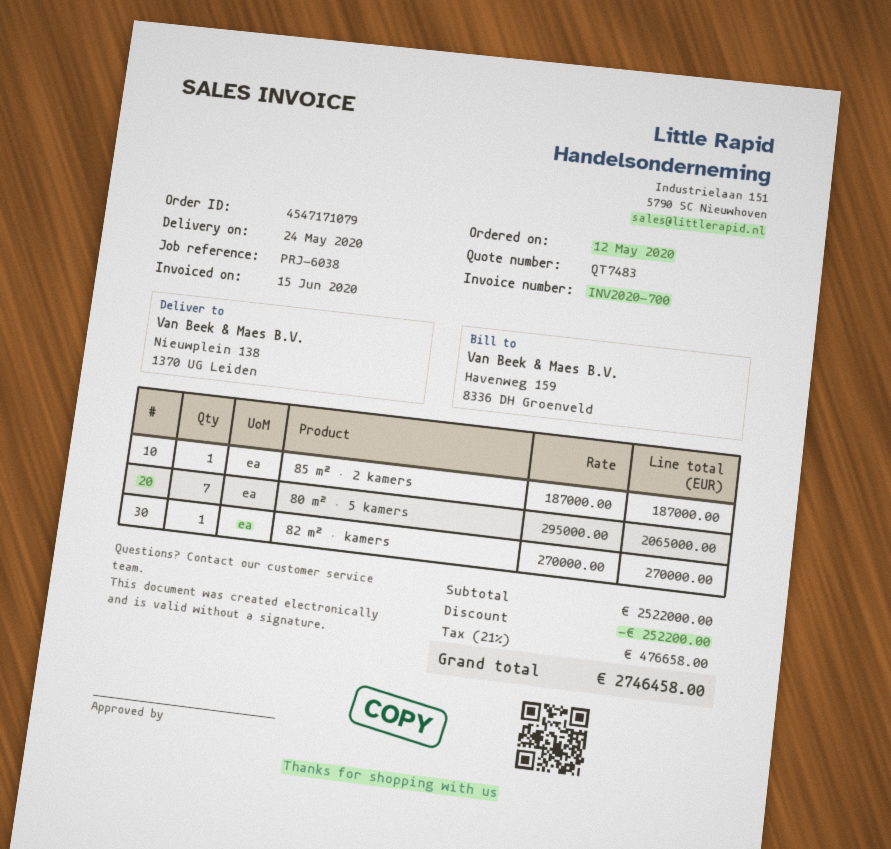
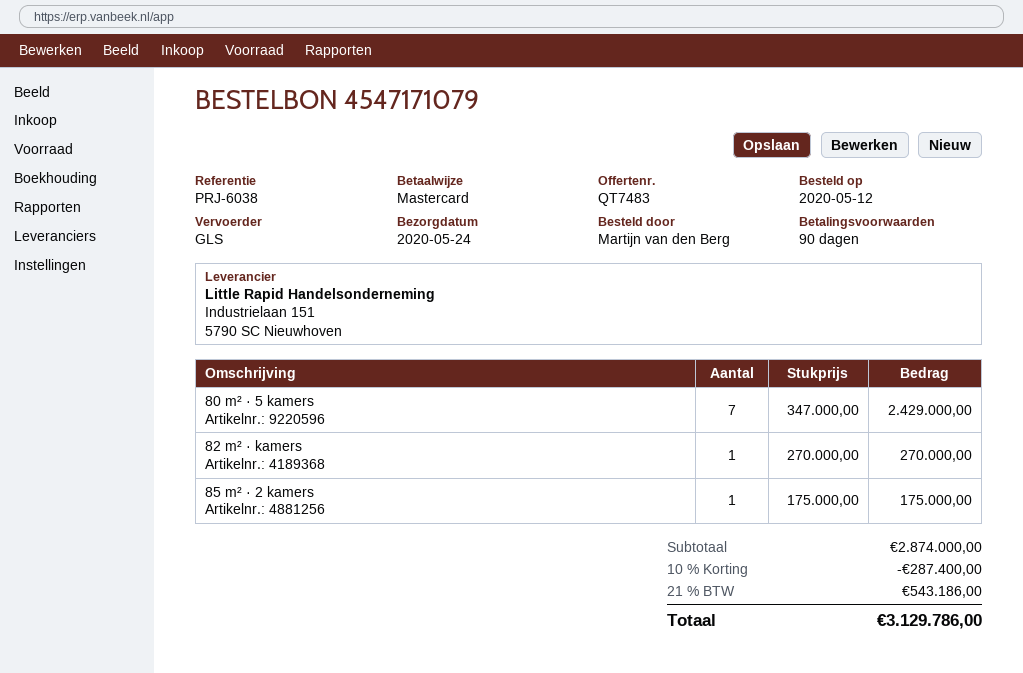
85 m² · 2 kamers: 1 x 187000.00 = 187000.00 -> 1 x 175000.00 = 175000.00
80 m² · 5 kamers: 7 x 295000.00 = 2065000.00 -> 7 x 347000.00 = 2429000.00
subtotal: 2522000.00 -> 2874000.00
discount: 252200.00 -> 287400.00
tax: 21% = 476658.00 -> 21% = 543186.00
total: 2746458.00 -> 3129786.00

